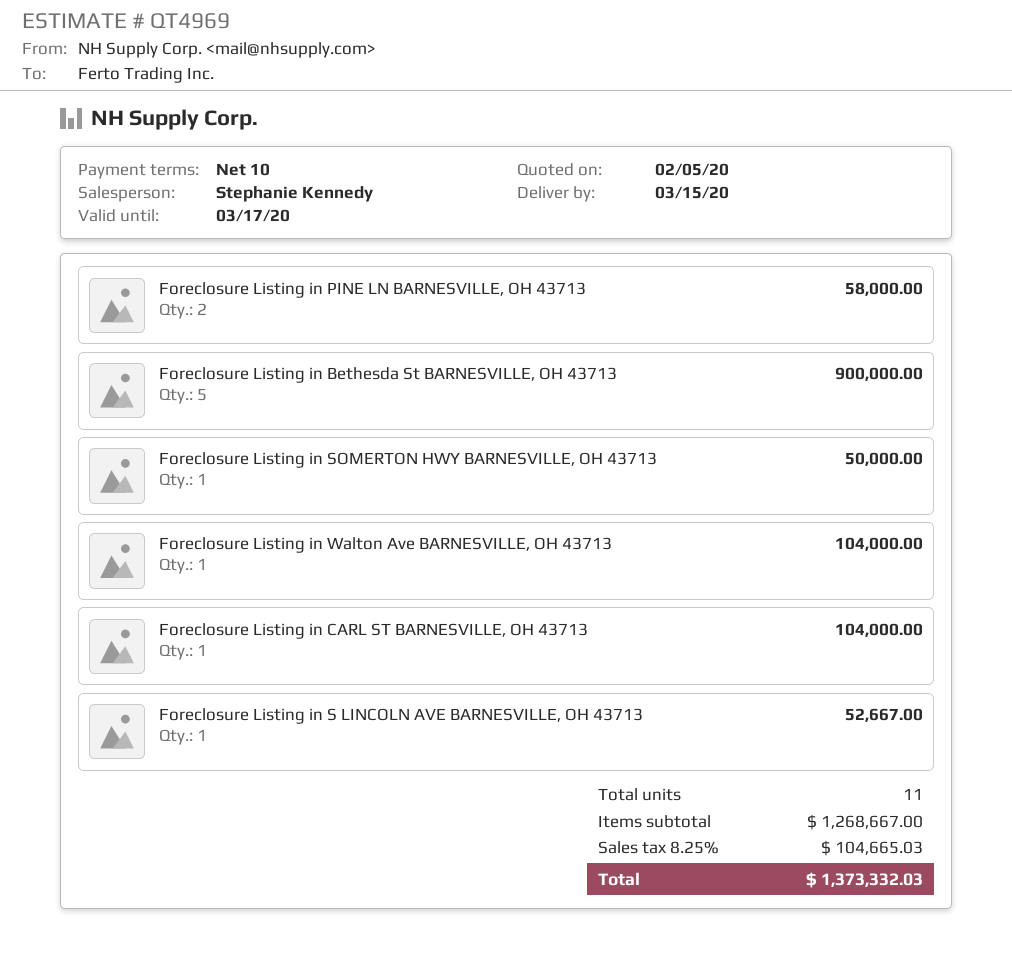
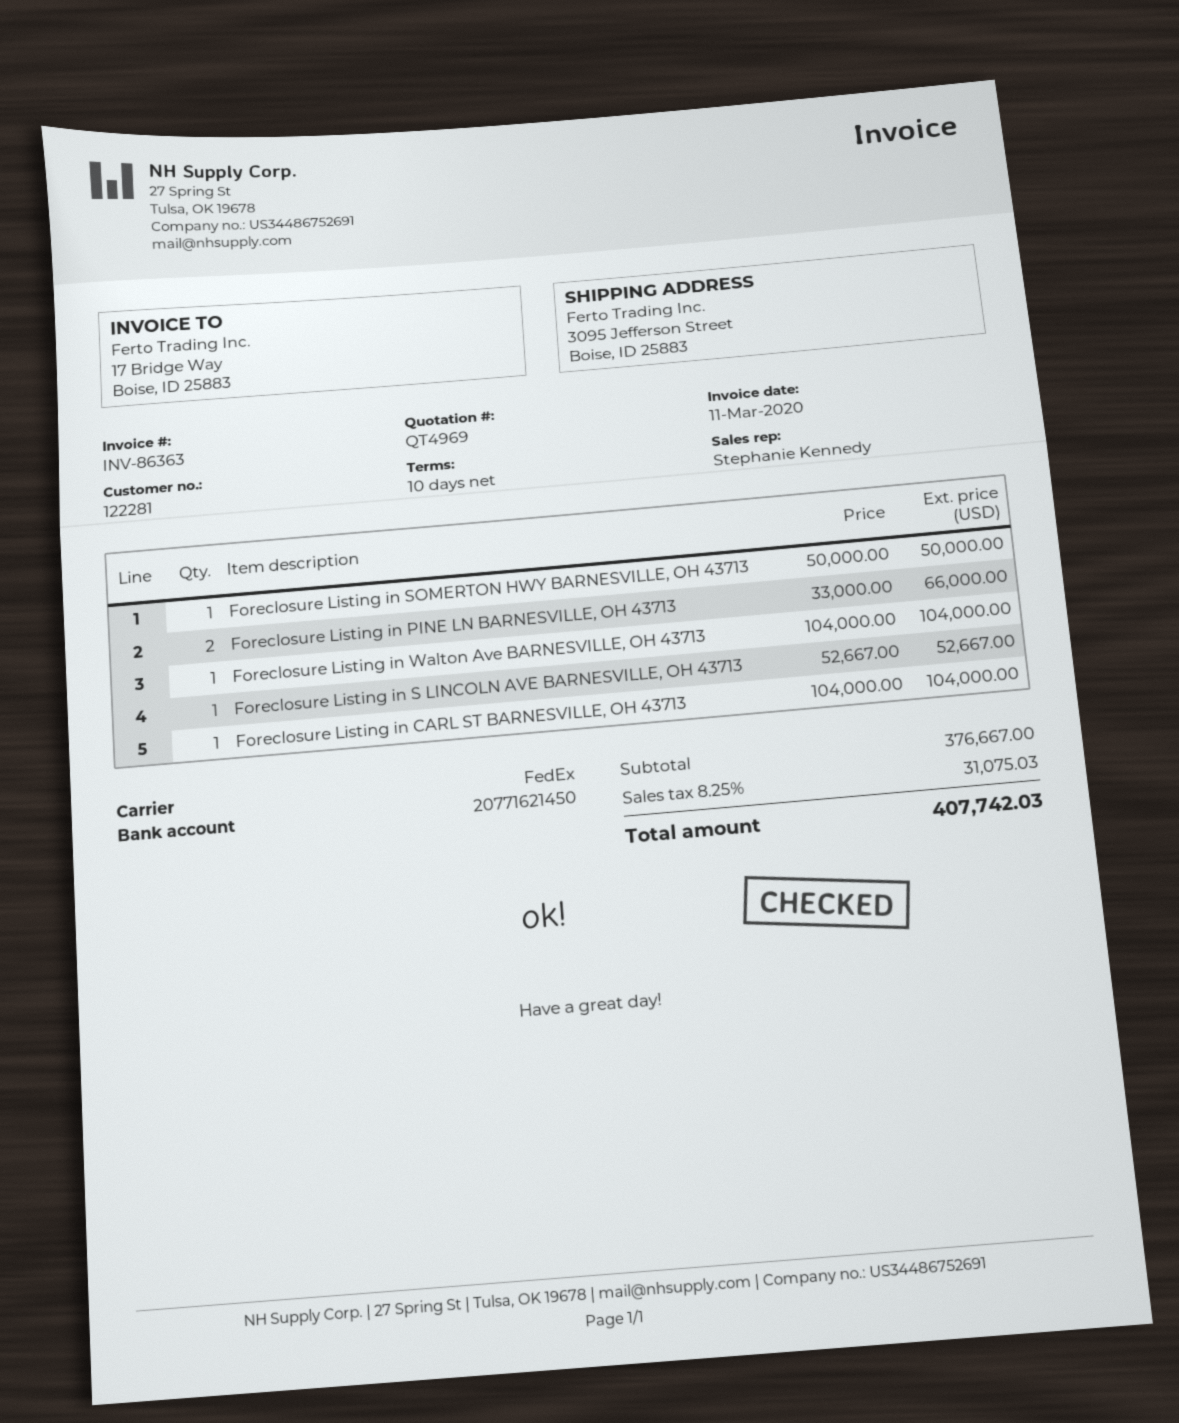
Foreclosure Listing in PINE LN BARNESVILLE, OH 43713: 2 for 58000.00 -> 2 for 66000.00
Foreclosure Listing in Bethesda St BARNESVILLE, OH 43713: 5 for 900000.00 -> none
subtotal: 1268667.00 -> 376667.00
tax: 8.25% = 104665.03 -> 8.25% = 31075.03
total: 1373332.03 -> 407742.03

